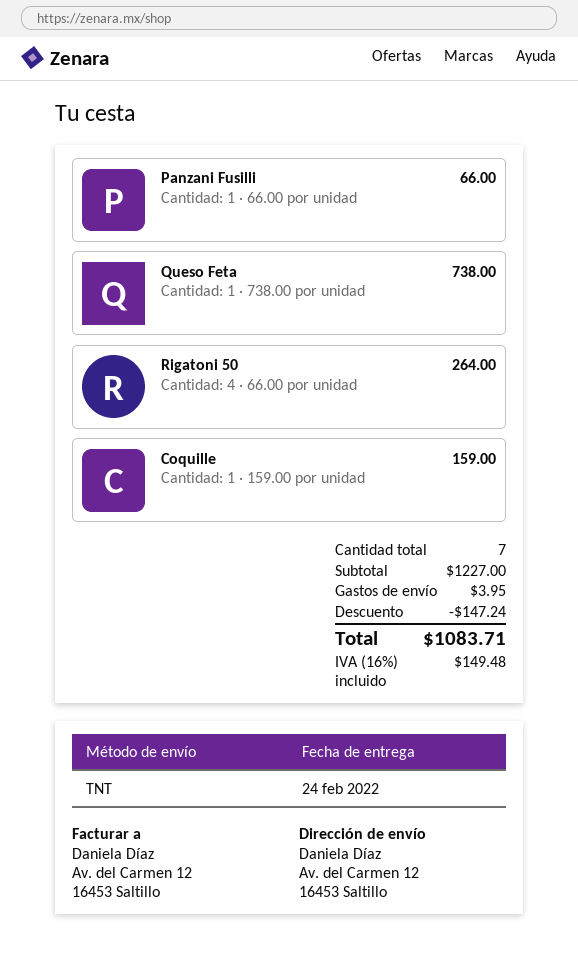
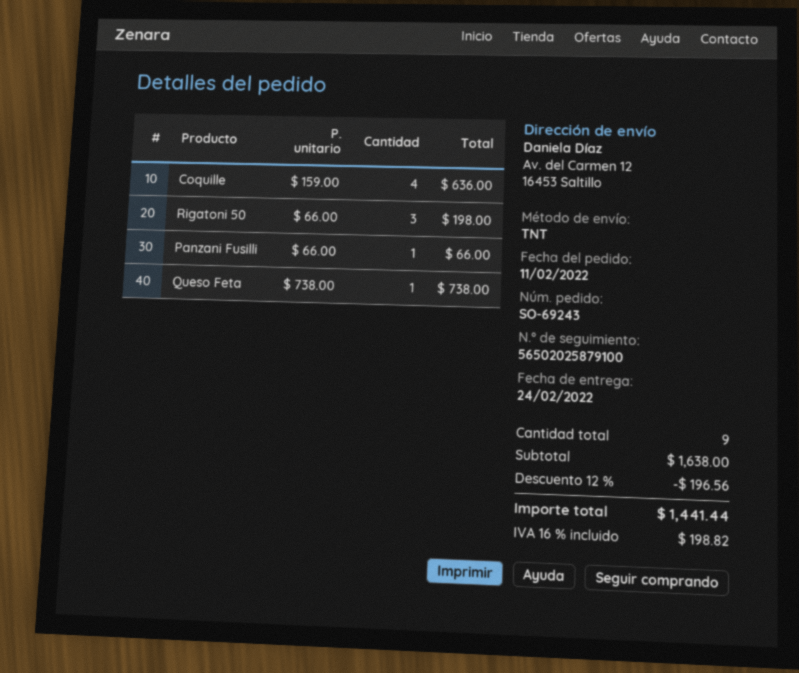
Rigatoni 50: 4 x 66.00 = 264.00 -> 3 x 66.00 = 198.00
Coquille: 1 x 159.00 = 159.00 -> 4 x 159.00 = 636.00
total quantity: 7 -> 9
subtotal: 1227.00 -> 1638.00
discount: 147.24 -> 196.56
shipping: 3.95 -> none
tax: 16% = 149.48 -> 16% = 198.82
total: 1083.71 -> 1441.44

